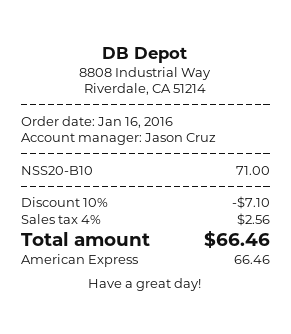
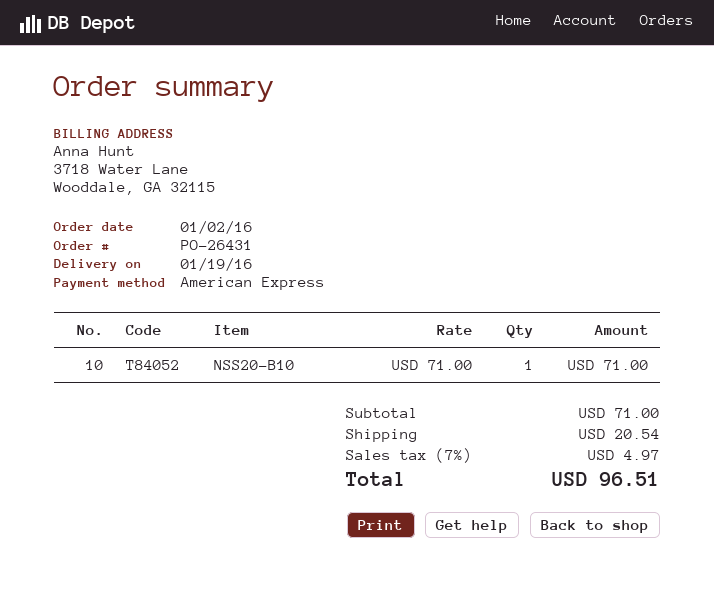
order date: 2016-01-16 -> 2016-01-02
discount: 10% = 7.10 -> none
shipping: none -> 20.54
tax: 4% = 2.56 -> 7% = 4.97
total: 66.46 -> 96.51

